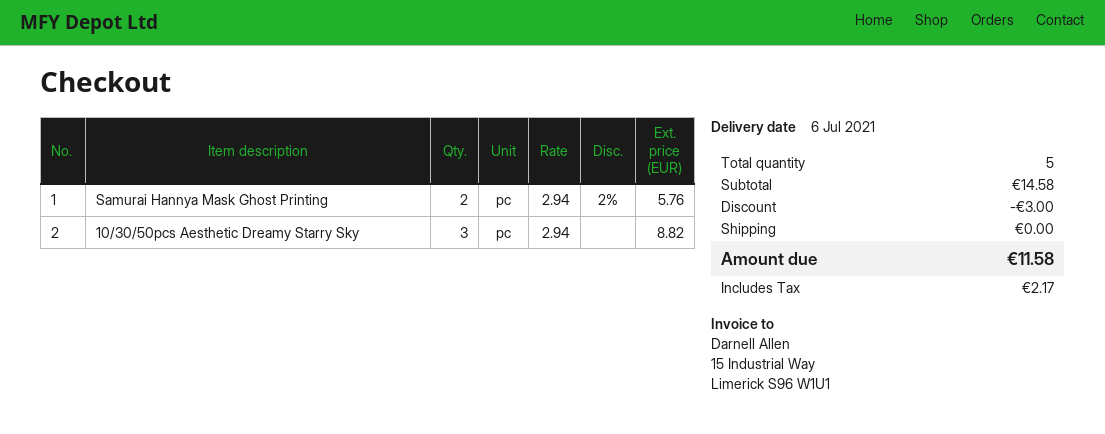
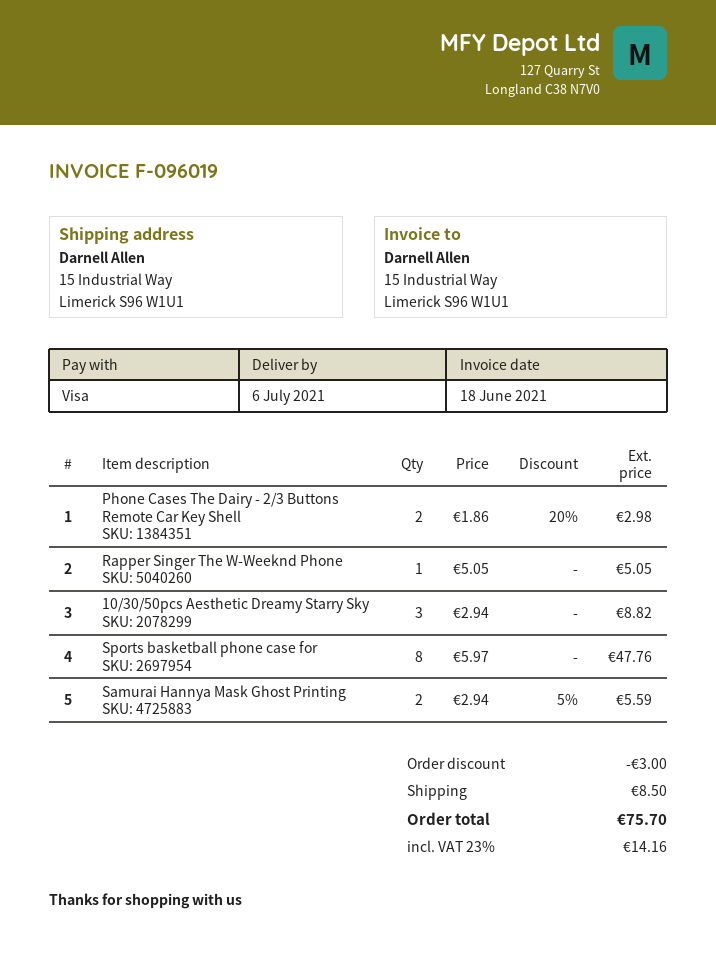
Samurai Hannya Mask Ghost Printing: 2 x 2.94 - 2% = 5.76 -> 2 x 2.94 - 5% = 5.59
Phone Cases The Dairy - 2/3 Buttons Remote Car Key Shell: none -> 2 x 1.86 - 20% = 2.98
Rapper Singer The W-Weeknd Phone: none -> 1 x 5.05 = 5.05
Sports basketball phone case for: none -> 8 x 5.97 = 47.76
shipping: 0.00 -> 8.50
tax: 2.17 -> 14.16
total: 11.58 -> 75.70

